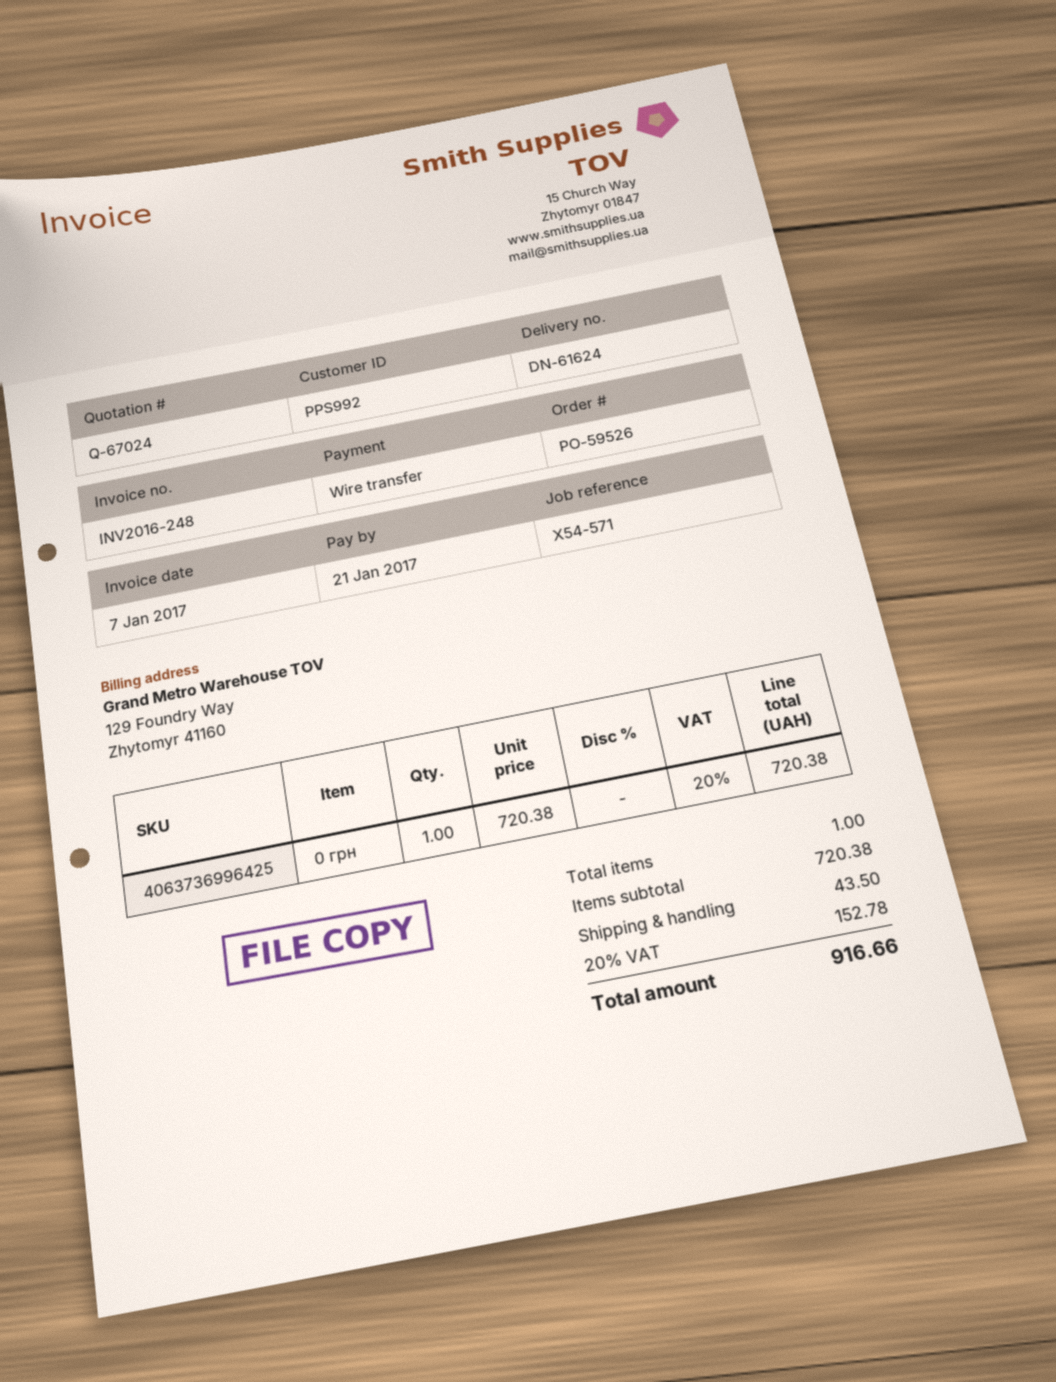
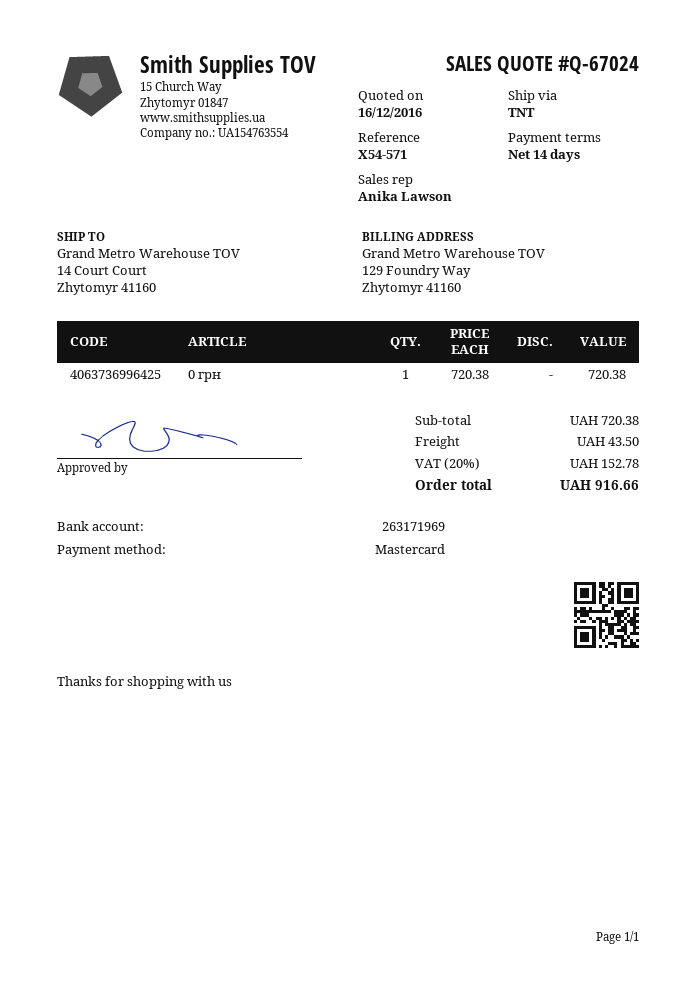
payment method: bank transfer -> Mastercard

